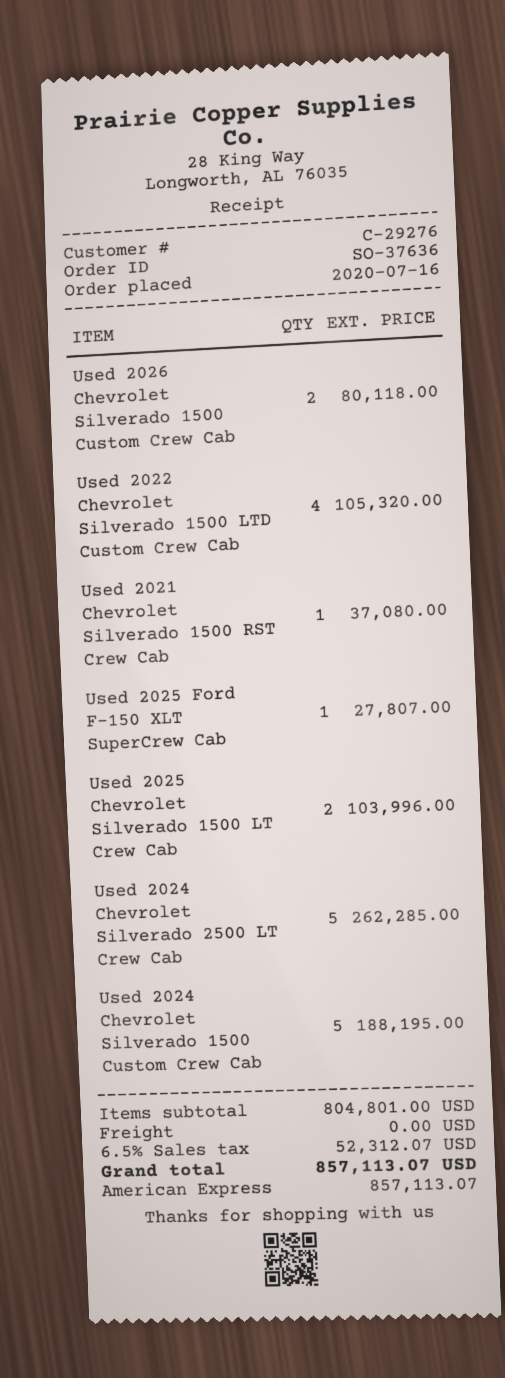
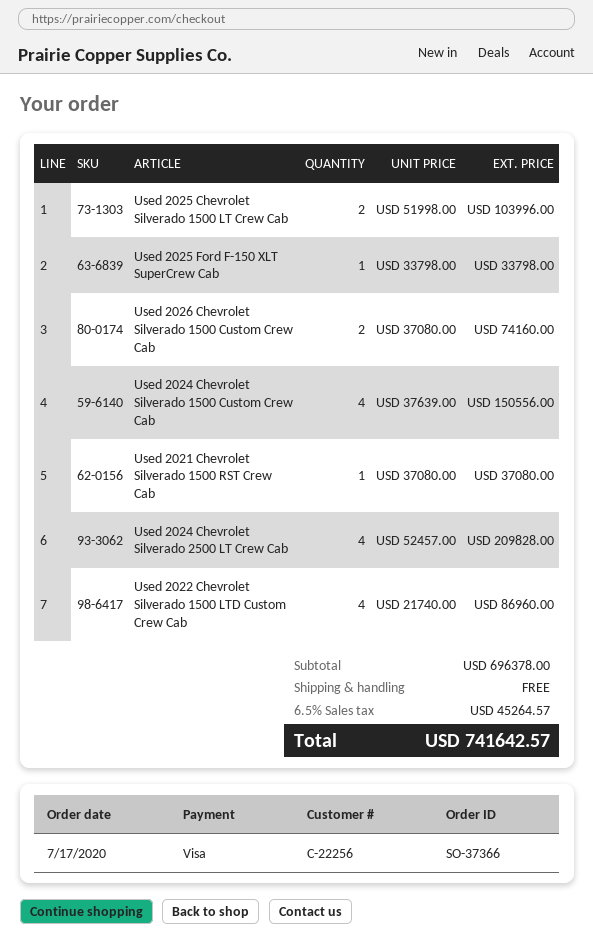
order number: SO-37636 -> SO-37366
order date: 2020-07-16 -> 2020-07-17
customer number: C-29276 -> C-22256
payment method: American Express -> Visa
Used 2026 Chevrolet Silverado 1500 Custom Crew Cab: 2 for 80118.00 -> 2 for 74160.00
Used 2022 Chevrolet Silverado 1500 LTD Custom Crew Cab: 4 for 105320.00 -> 4 for 86960.00
Used 2025 Ford F-150 XLT SuperCrew Cab: 1 for 27807.00 -> 1 for 33798.00
Used 2024 Chevrolet Silverado 2500 LT Crew Cab: 5 for 262285.00 -> 4 for 209828.00
Used 2024 Chevrolet Silverado 1500 Custom Crew Cab: 5 for 188195.00 -> 4 for 150556.00
subtotal: 804801.00 -> 696378.00
tax: 6.5% = 52312.07 -> 6.5% = 45264.57
total: 857113.07 -> 741642.57

